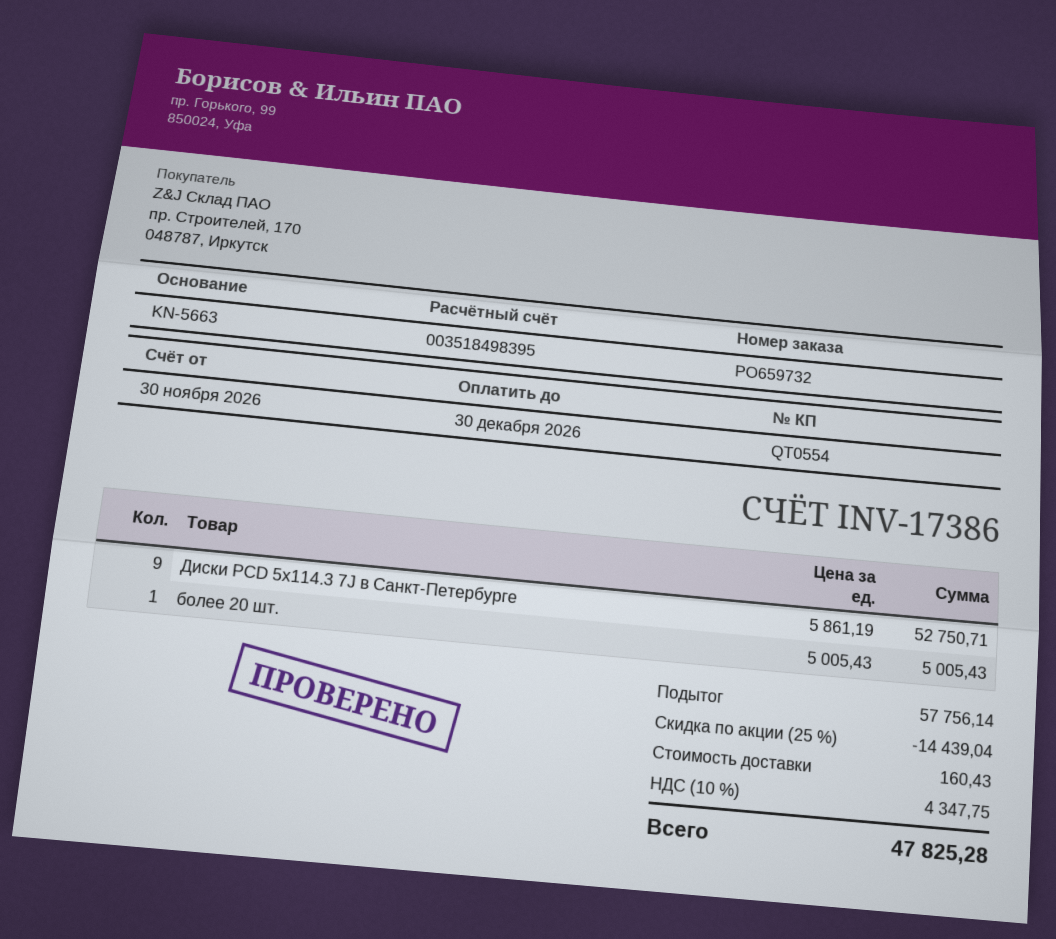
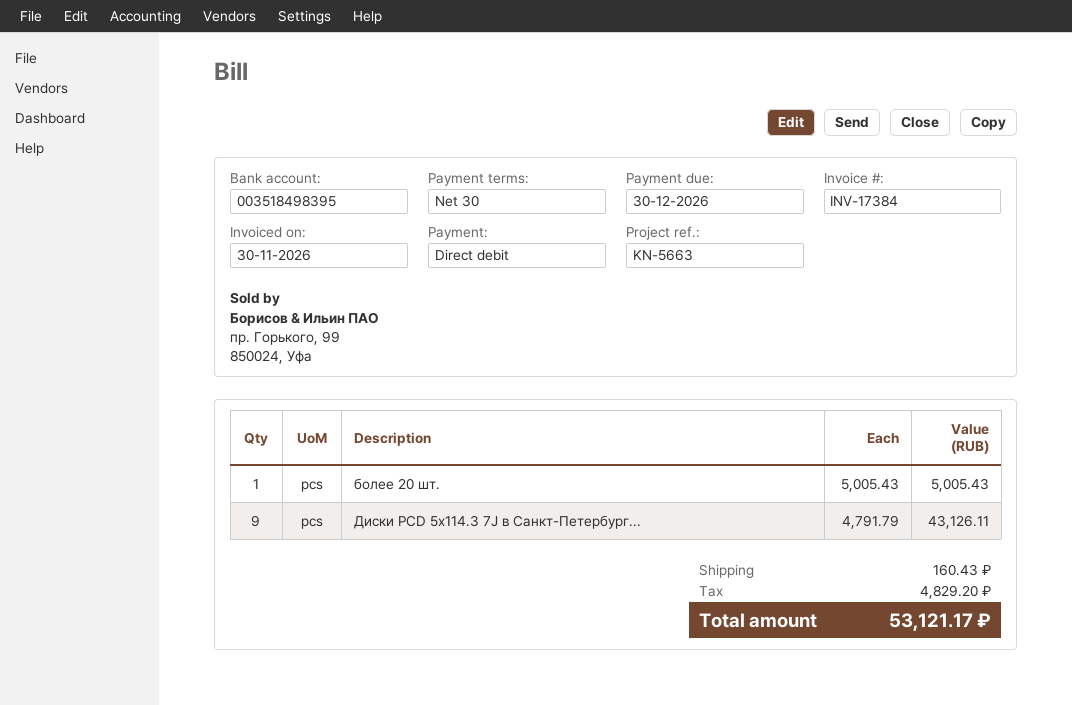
invoice number: INV-17386 -> INV-17384
Диски PCD 5x114.3 7J в Санкт-Петербурге: 9 x 5861.19 = 52750.71 -> 9 x 4791.79 = 43126.11
discount: 25% = 14439.04 -> none
tax: 4347.75 -> 4829.20
total: 47825.28 -> 53121.17

